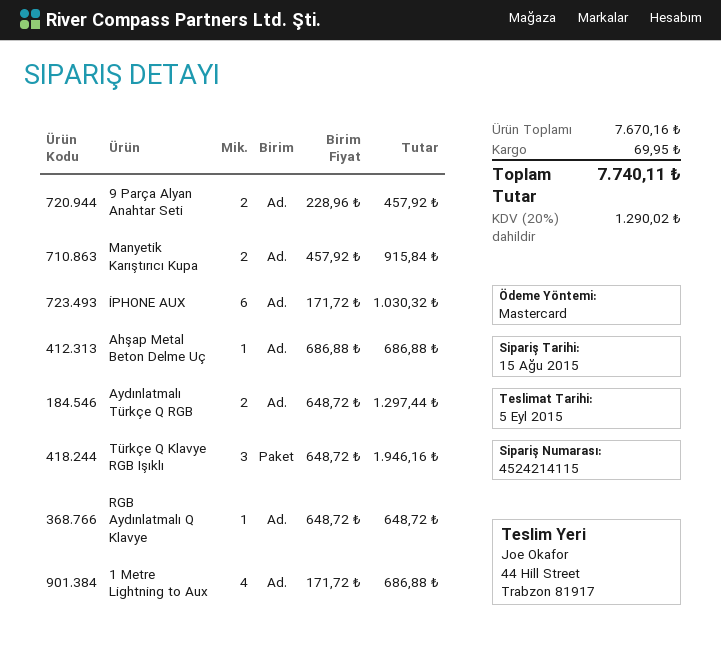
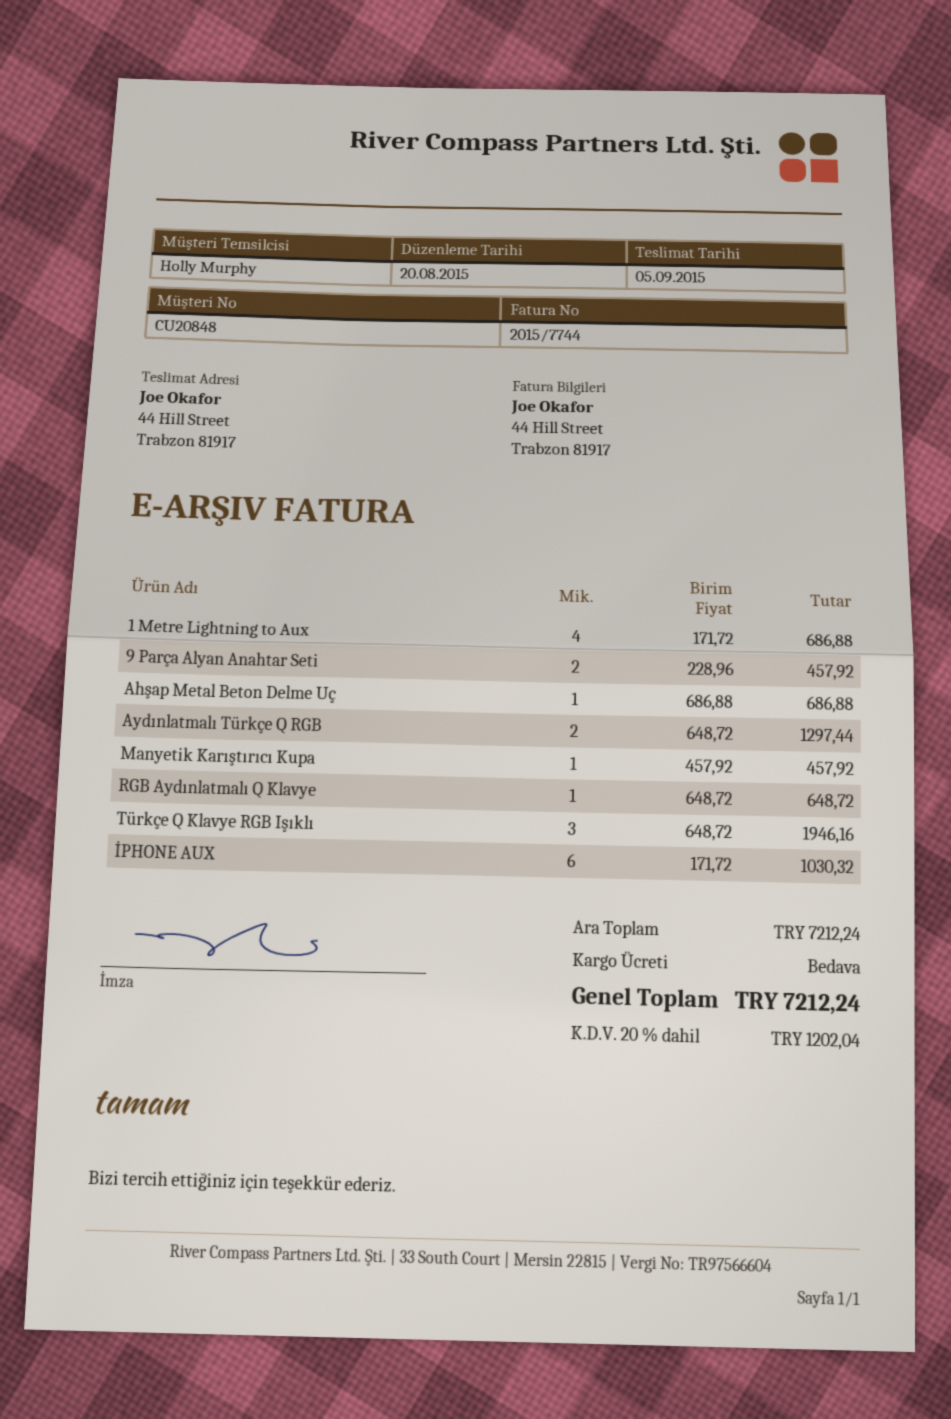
Manyetik Karıştırıcı Kupa: 2 x 457.92 = 915.84 -> 1 x 457.92 = 457.92
subtotal: 7670.16 -> 7212.24
shipping: 69.95 -> 0.00
tax: 20% = 1290.02 -> 20% = 1202.04
total: 7740.11 -> 7212.24

